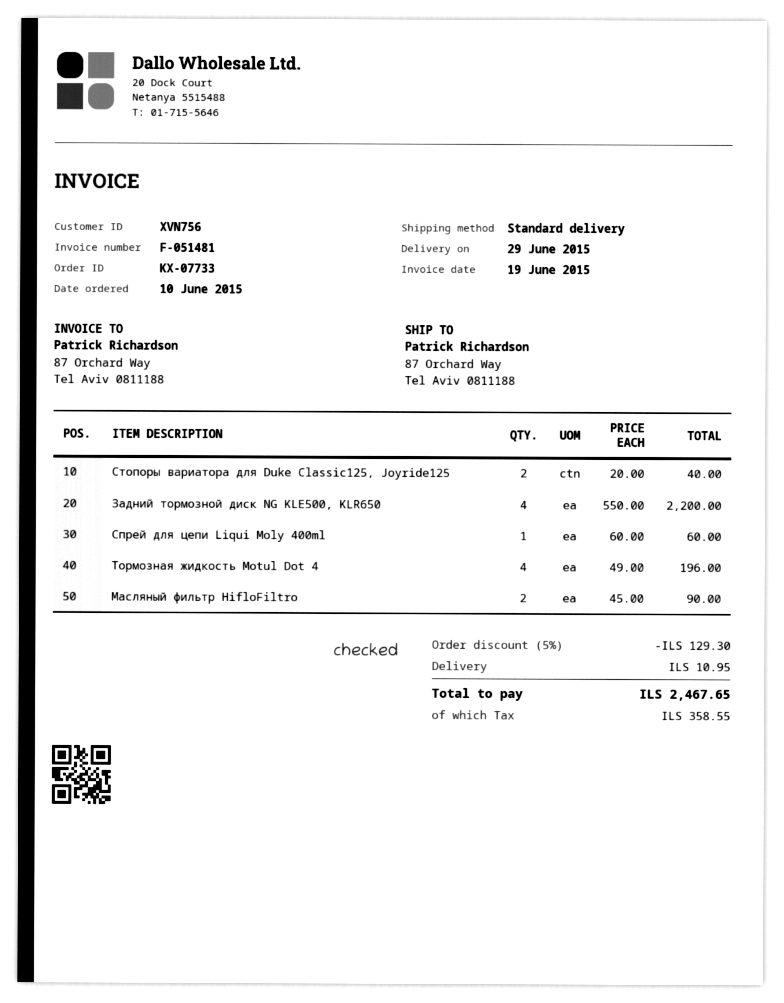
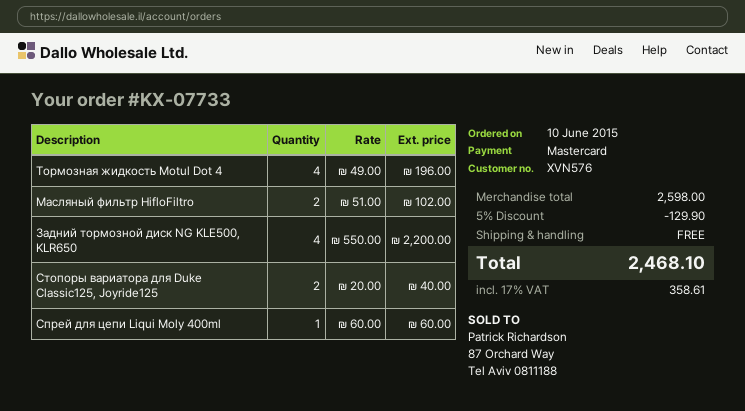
customer number: XVN756 -> XVN576
Масляный фильтр HifloFiltro: 2 x 45.00 = 90.00 -> 2 x 51.00 = 102.00
discount: 5% = 129.30 -> 5% = 129.90
shipping: 10.95 -> 0.00
tax: 358.55 -> 358.61
total: 2467.65 -> 2468.10

